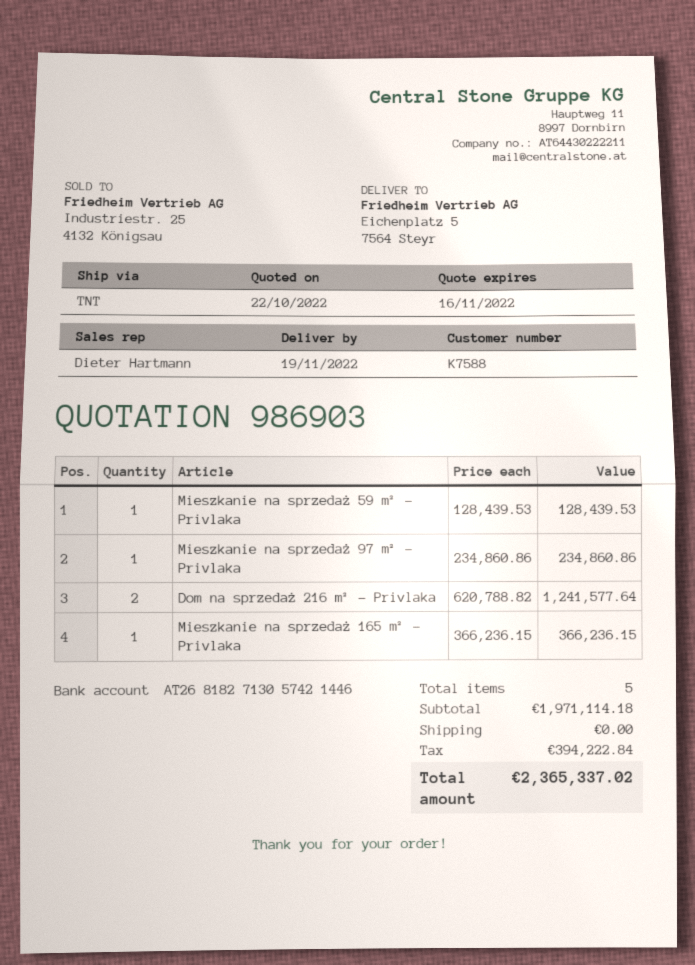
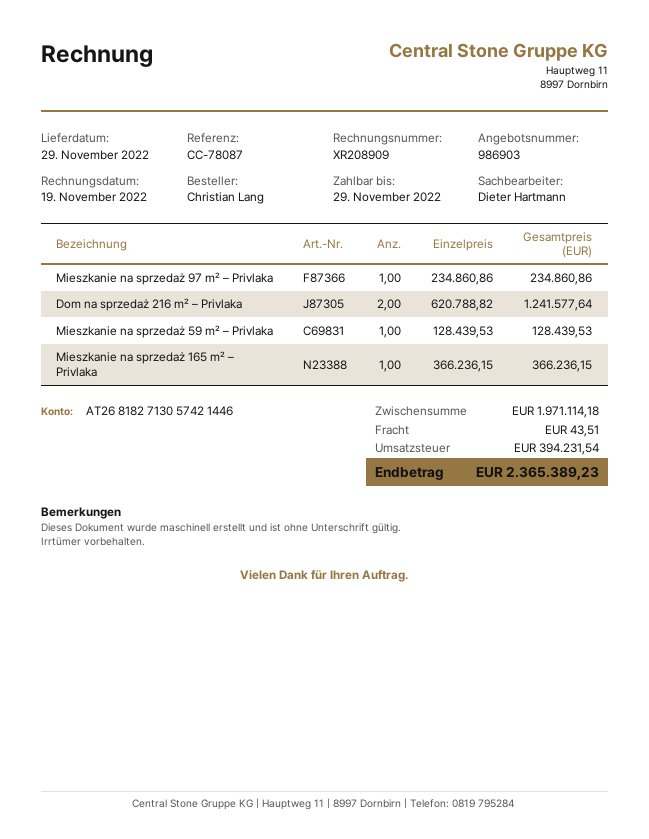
delivery date: 2022-11-19 -> 2022-11-29
shipping: 0.00 -> 43.51
tax: 394222.84 -> 394231.54
total: 2365337.02 -> 2365389.23

